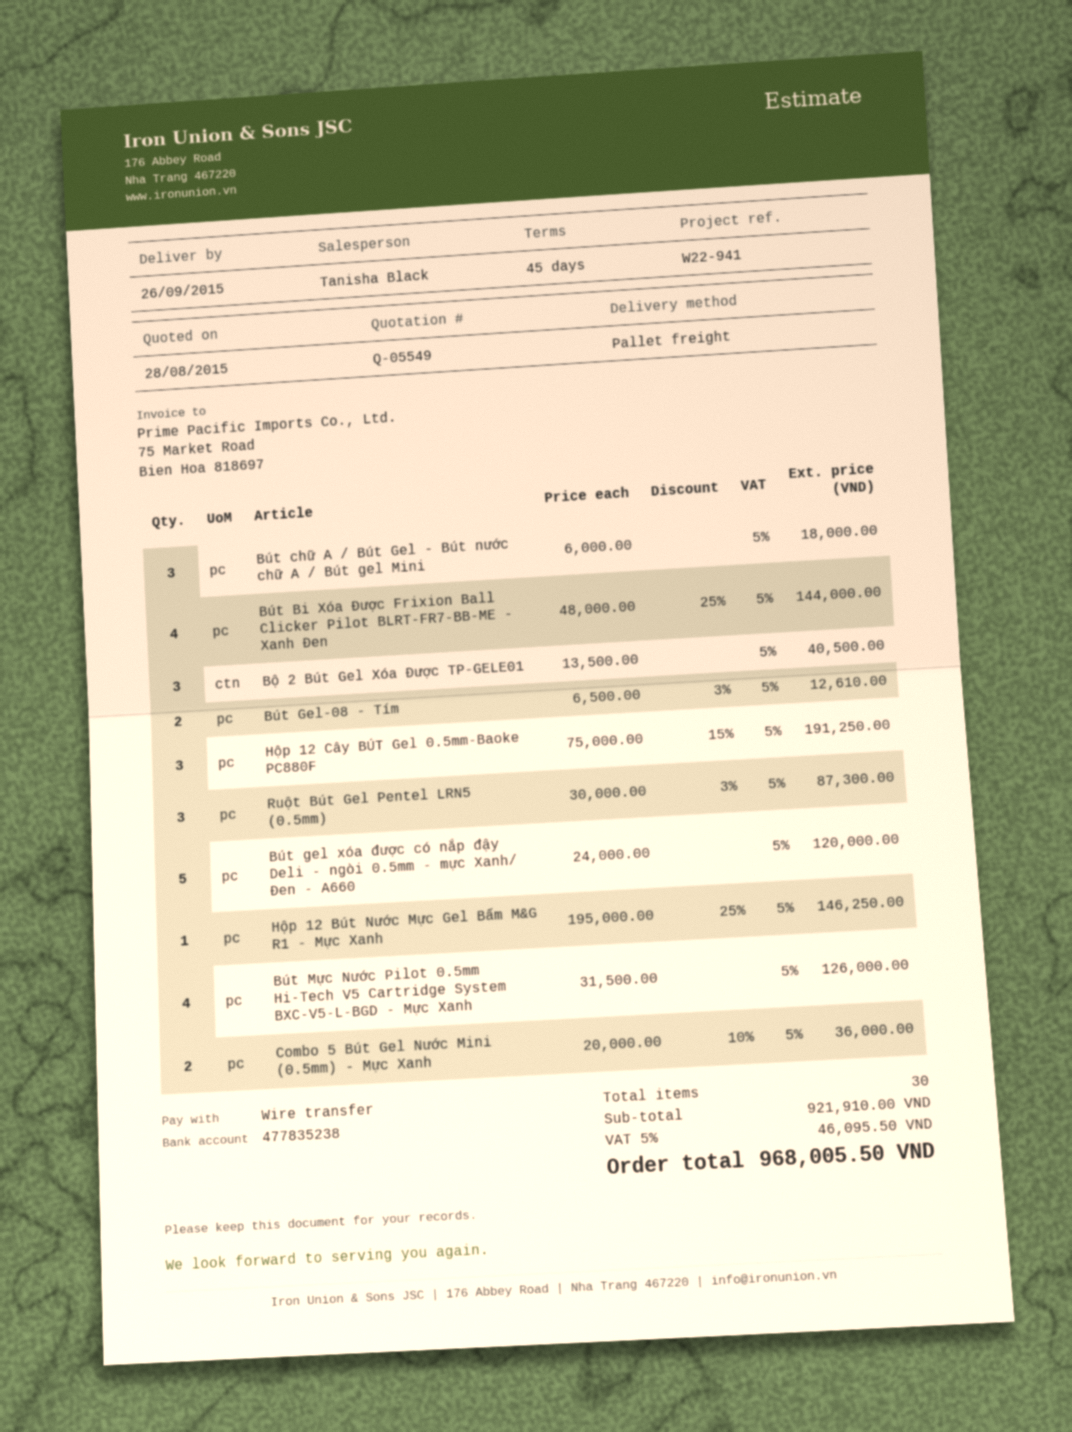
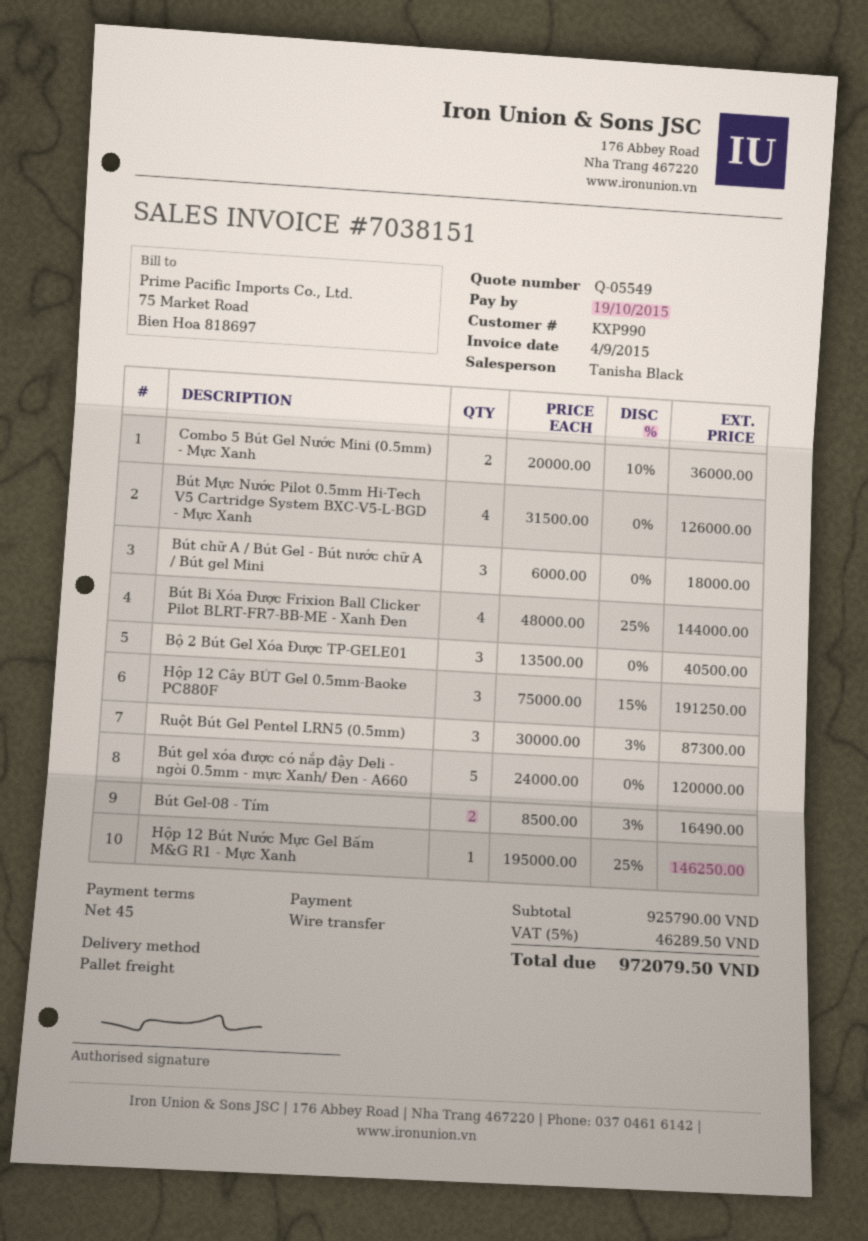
Bút Gel-08 - Tím: 2 x 6500.00 - 3% = 12610.00 -> 2 x 8500.00 - 3% = 16490.00
subtotal: 921910.00 -> 925790.00
tax: 5% = 46095.50 -> 5% = 46289.50
total: 968005.50 -> 972079.50

